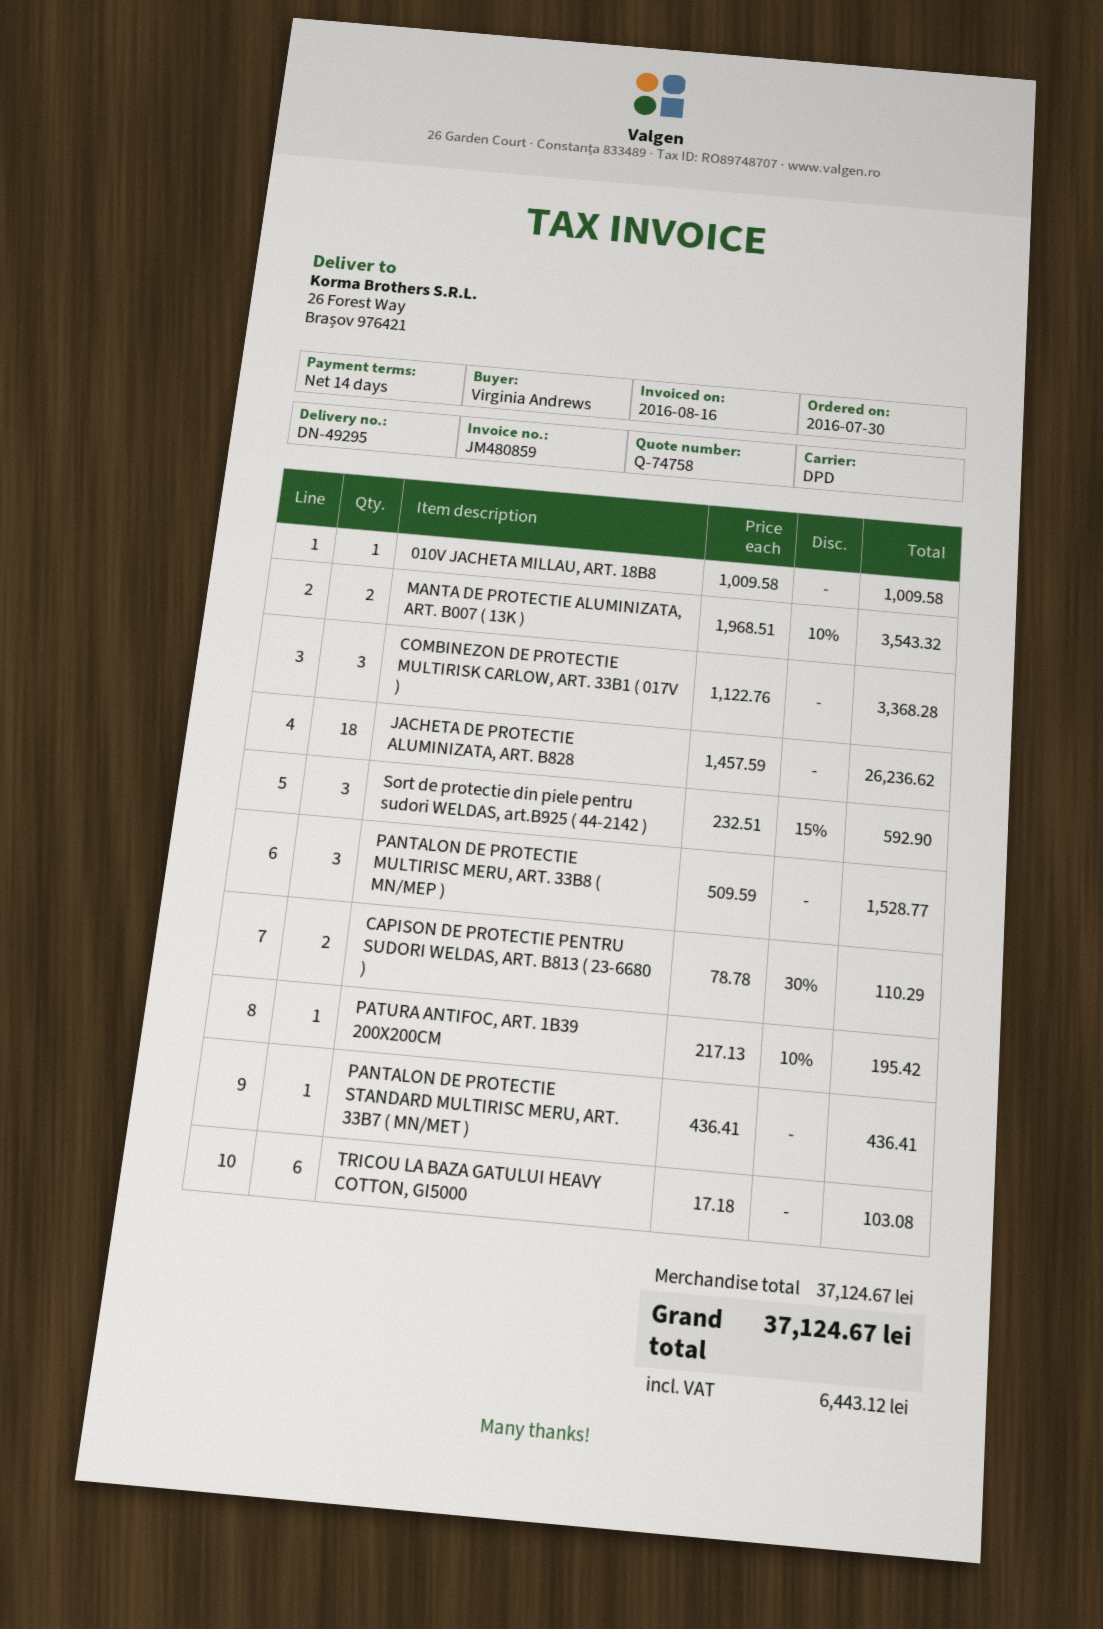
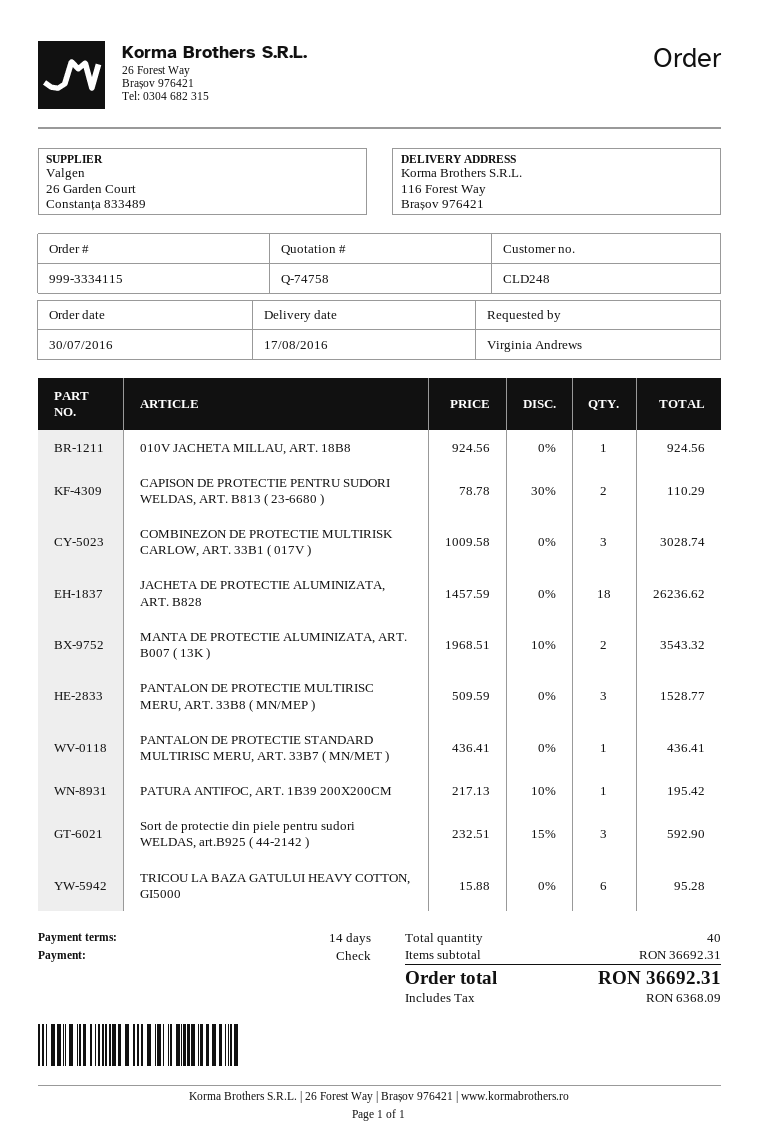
ship to: 26 Forest Way, Brașov 976421 -> 116 Forest Way, Brașov 976421
010V JACHETA MILLAU, ART. 18B8: 1 x 1009.58 = 1009.58 -> 1 x 924.56 = 924.56
COMBINEZON DE PROTECTIE MULTIRISK CARLOW, ART. 33B1 ( 017V ): 3 x 1122.76 = 3368.28 -> 3 x 1009.58 = 3028.74
TRICOU LA BAZA GATULUI HEAVY COTTON, GI5000: 6 x 17.18 = 103.08 -> 6 x 15.88 = 95.28
subtotal: 37124.67 -> 36692.31
tax: 6443.12 -> 6368.09
total: 37124.67 -> 36692.31

